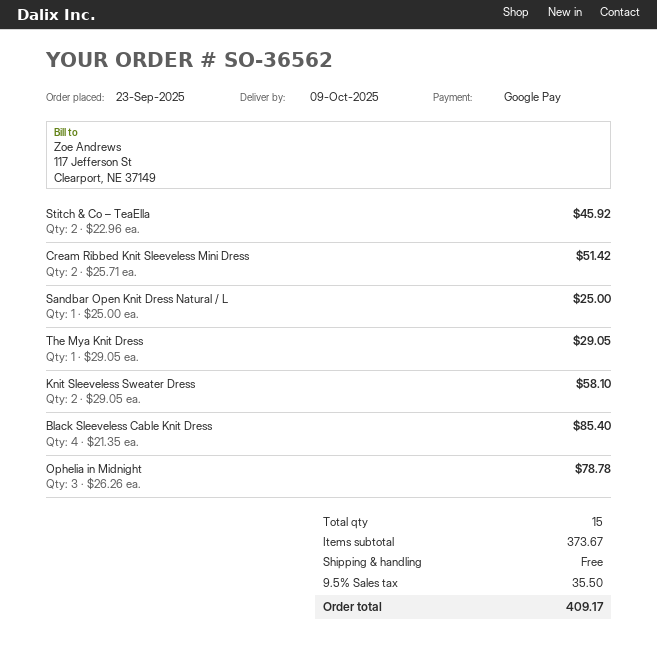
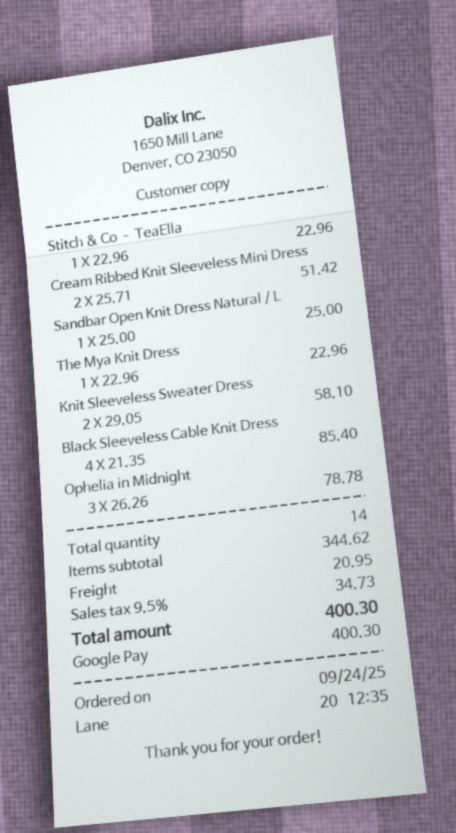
order date: 2025-09-23 -> 2025-09-24
Stitch & Co – TeaElla: 2 x 22.96 = 45.92 -> 1 x 22.96 = 22.96
The Mya Knit Dress: 1 x 29.05 = 29.05 -> 1 x 22.96 = 22.96
total quantity: 15 -> 14
subtotal: 373.67 -> 344.62
shipping: 0.00 -> 20.95
tax: 9.5% = 35.50 -> 9.5% = 34.73
total: 409.17 -> 400.30

